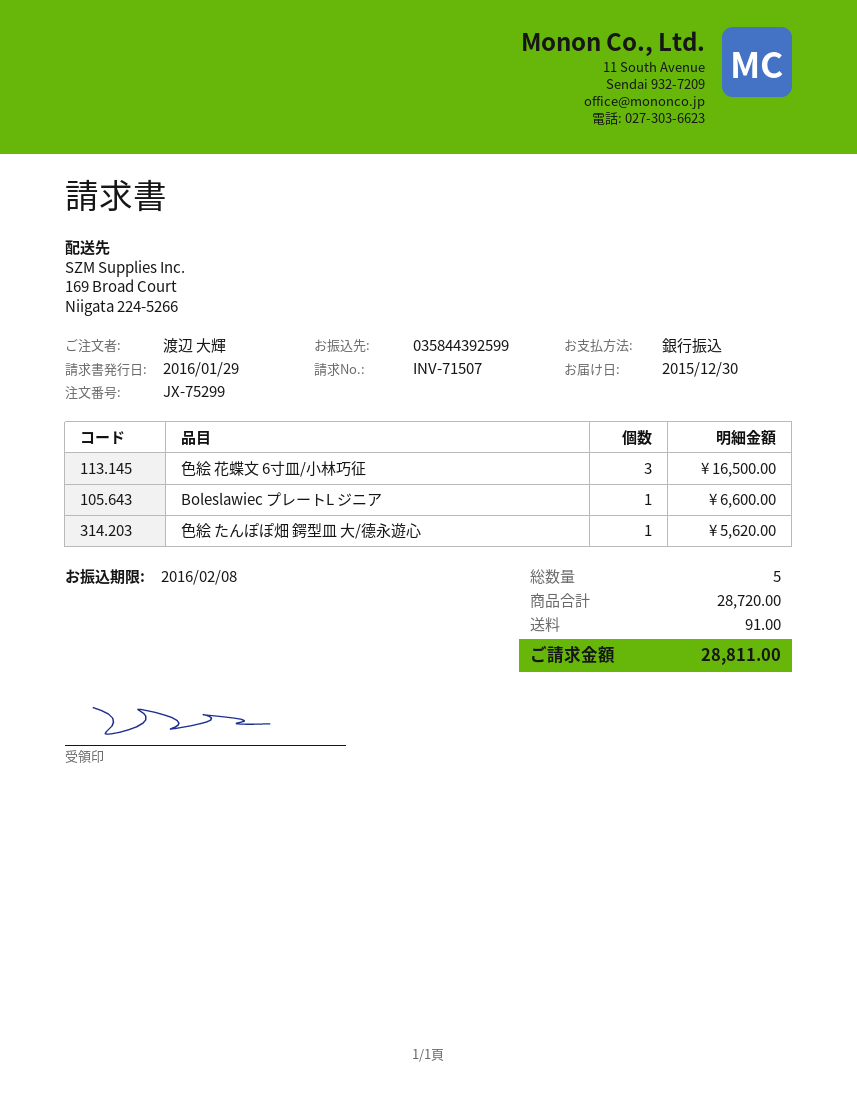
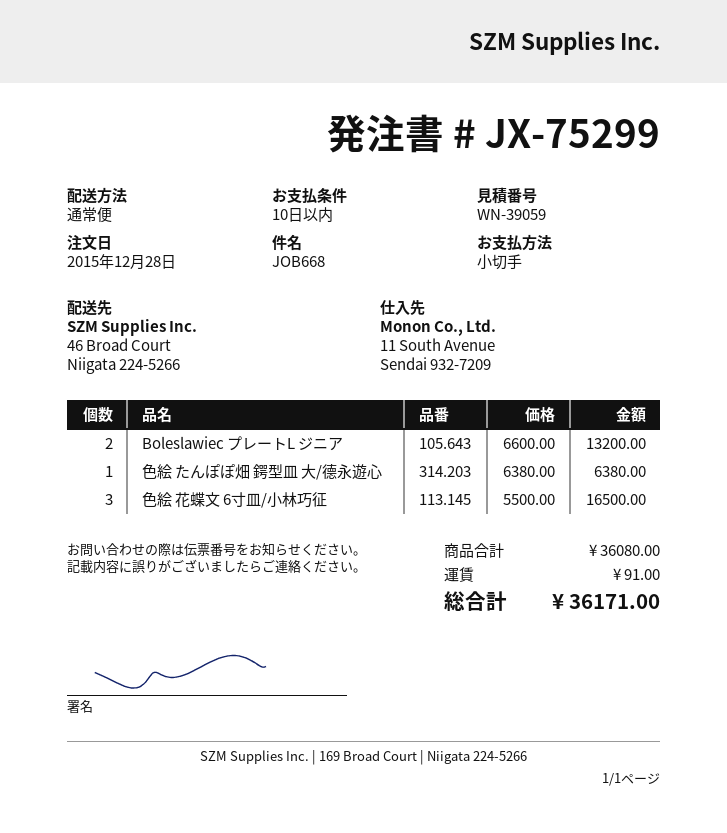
payment method: bank transfer -> cheque
ship to: 169 Broad Court, Niigata 224-5266 -> 46 Broad Court, Niigata 224-5266
Boleslawiec プレートL ジニア: 1 for 6600.00 -> 2 for 13200.00
色絵 たんぽぽ畑 鍔型皿 大/德永遊心: 1 for 5620.00 -> 1 for 6380.00
subtotal: 28720.00 -> 36080.00
total: 28811.00 -> 36171.00

